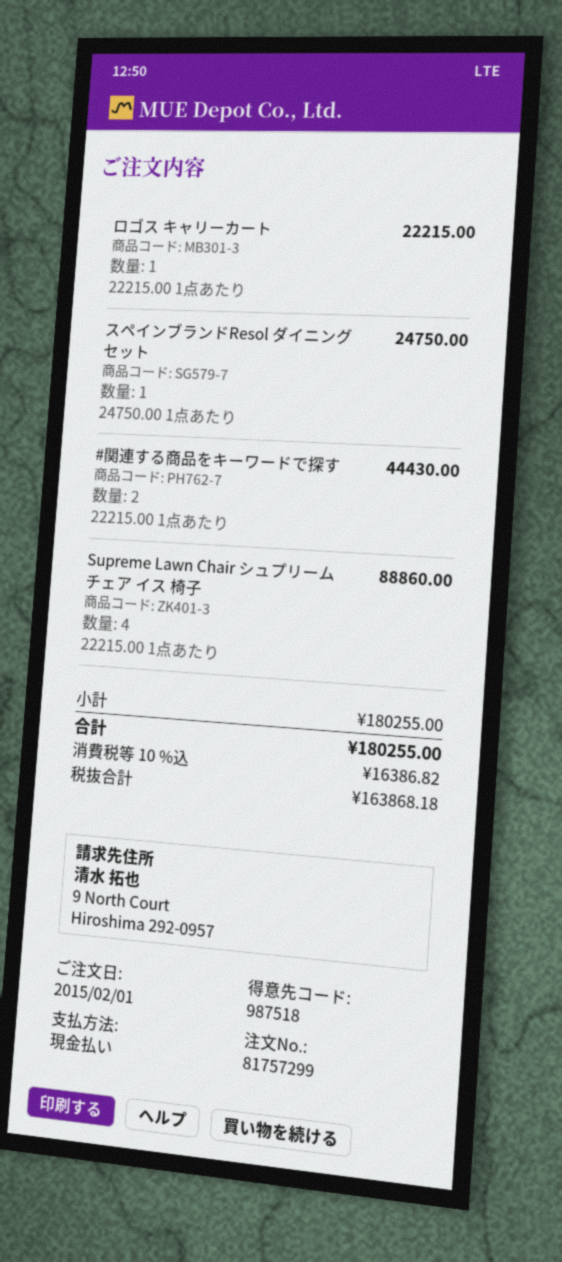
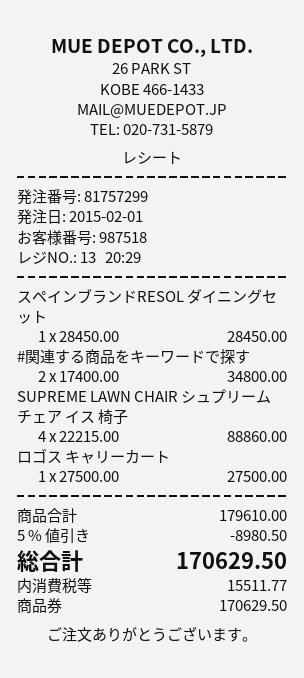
payment method: cash -> gift card
ロゴス キャリーカート: 1 x 22215.00 = 22215.00 -> 1 x 27500.00 = 27500.00
スペインブランドResol ダイニングセット: 1 x 24750.00 = 24750.00 -> 1 x 28450.00 = 28450.00
#関連する商品をキーワードで探す: 2 x 22215.00 = 44430.00 -> 2 x 17400.00 = 34800.00
subtotal: 180255.00 -> 179610.00
discount: none -> 5% = 8980.50
tax: 16386.82 -> 15511.77
total: 180255.00 -> 170629.50

